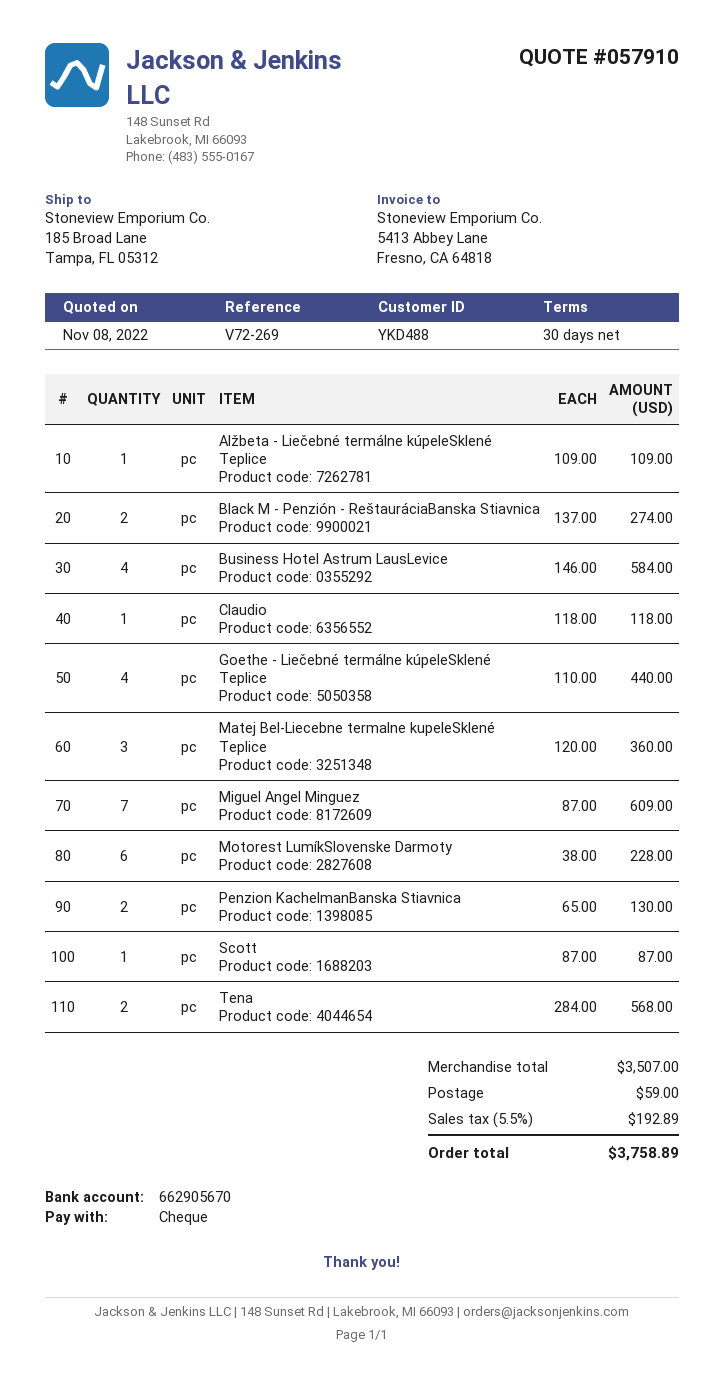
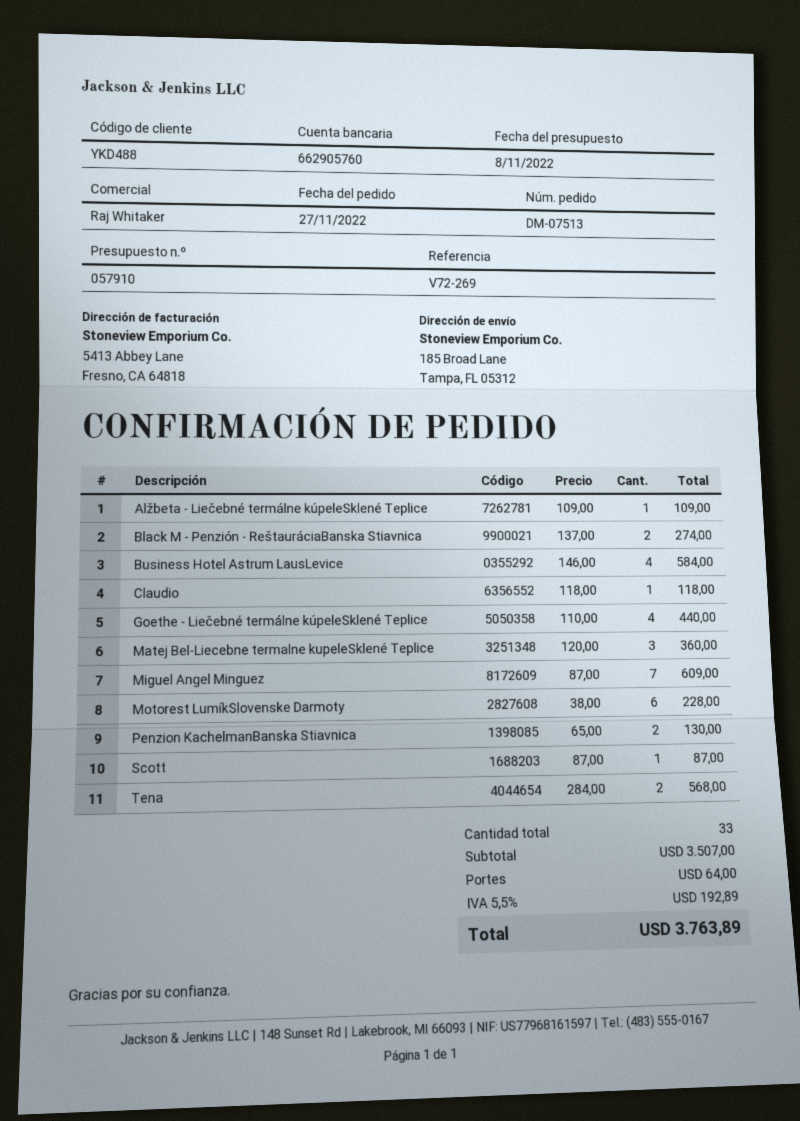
bank account: 662905670 -> 662905760
shipping: 59.00 -> 64.00
total: 3758.89 -> 3763.89

